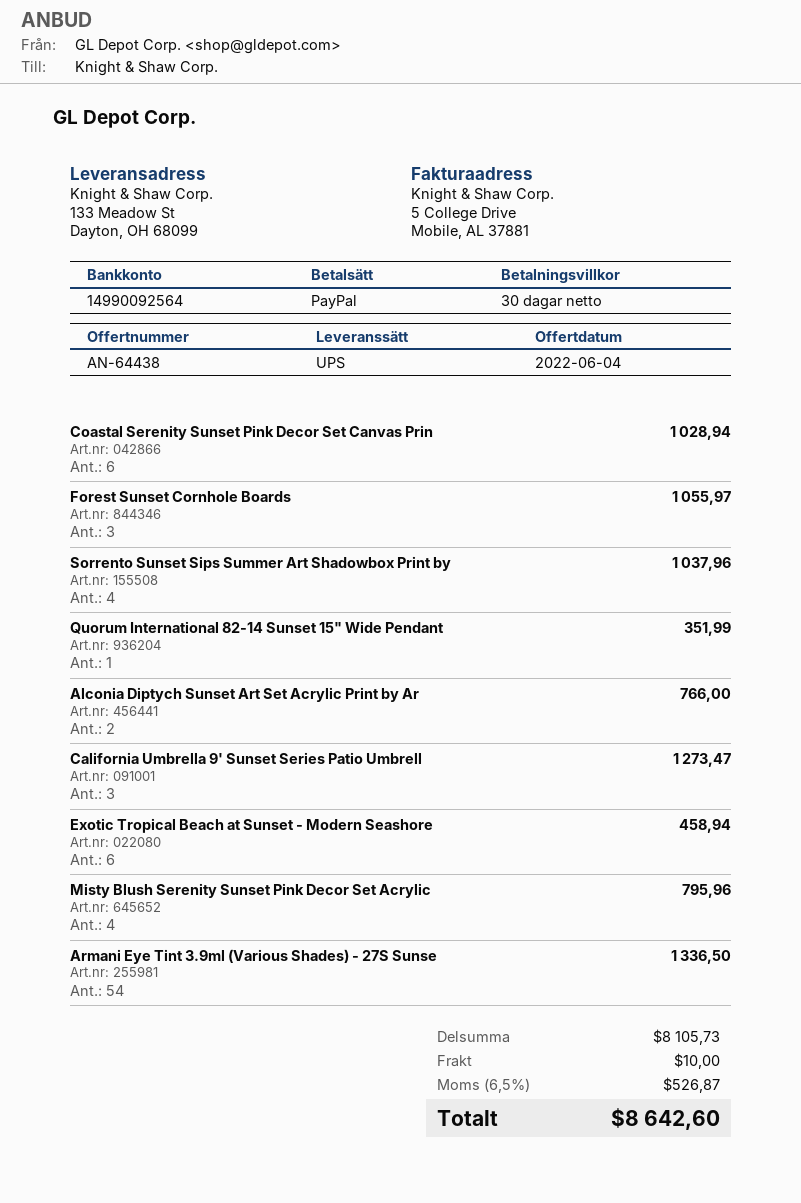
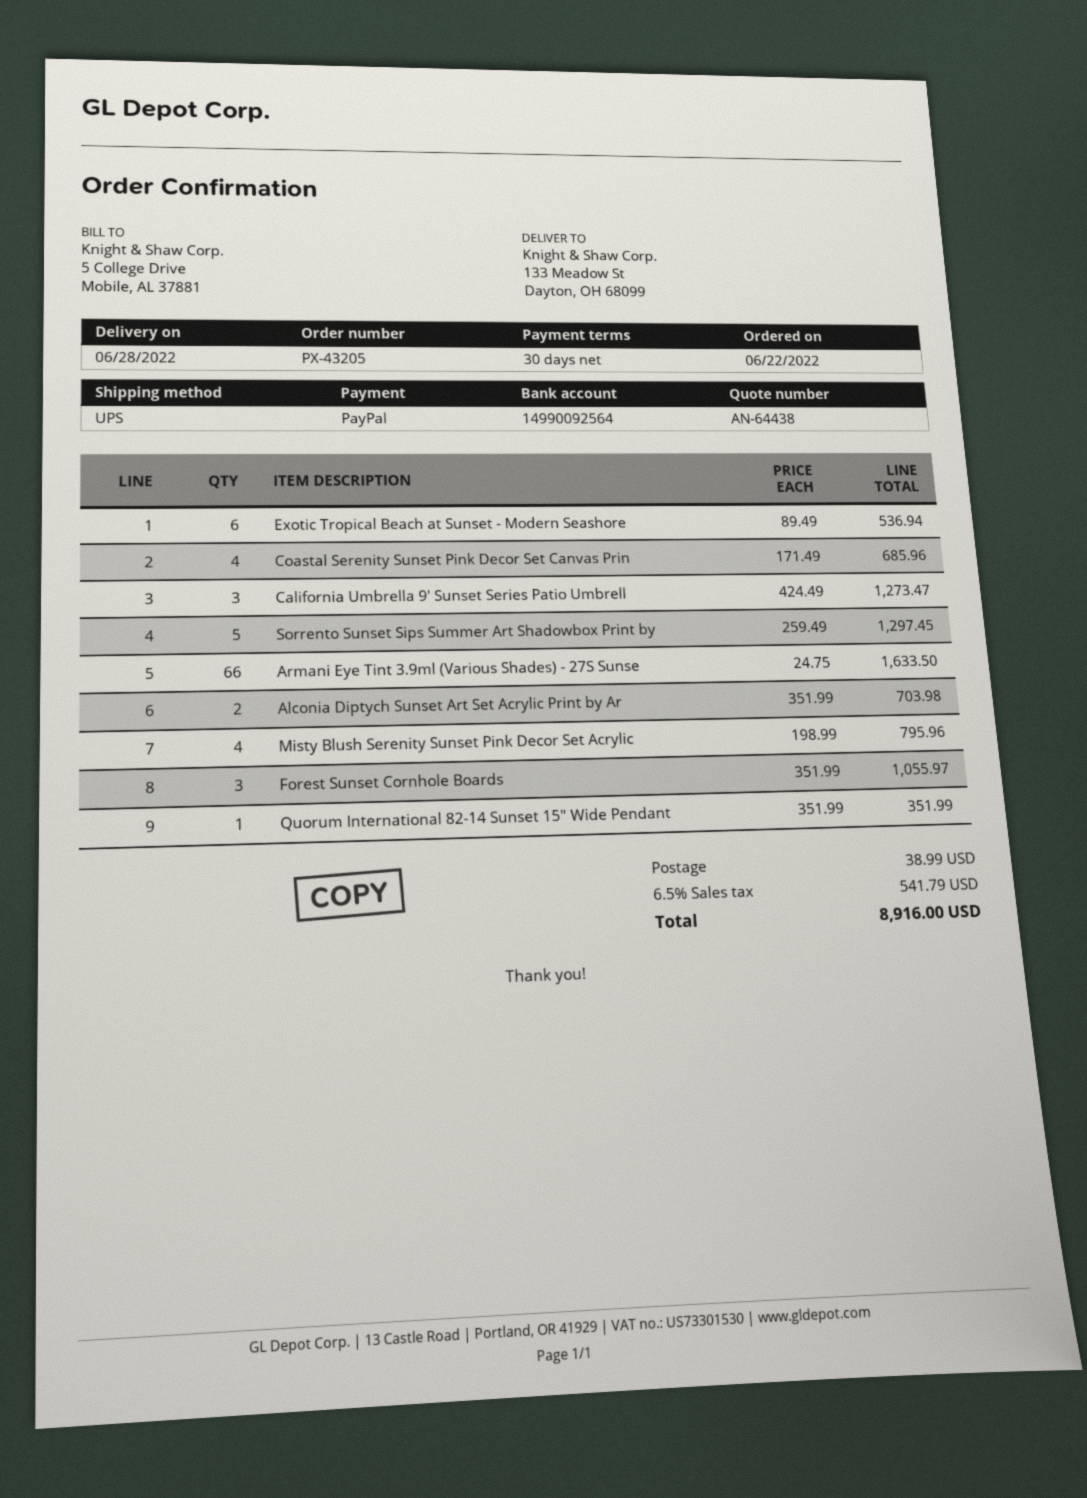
Coastal Serenity Sunset Pink Decor Set Canvas Prin: 6 for 1028.94 -> 4 for 685.96
Sorrento Sunset Sips Summer Art Shadowbox Print by: 4 for 1037.96 -> 5 for 1297.45
Alconia Diptych Sunset Art Set Acrylic Print by Ar: 2 for 766.00 -> 2 for 703.98
Exotic Tropical Beach at Sunset - Modern Seashore: 6 for 458.94 -> 6 for 536.94
Armani Eye Tint 3.9ml (Various Shades) - 27S Sunse: 54 for 1336.50 -> 66 for 1633.50
shipping: 10.00 -> 38.99
tax: 6.5% = 526.87 -> 6.5% = 541.79
total: 8642.60 -> 8916.00

